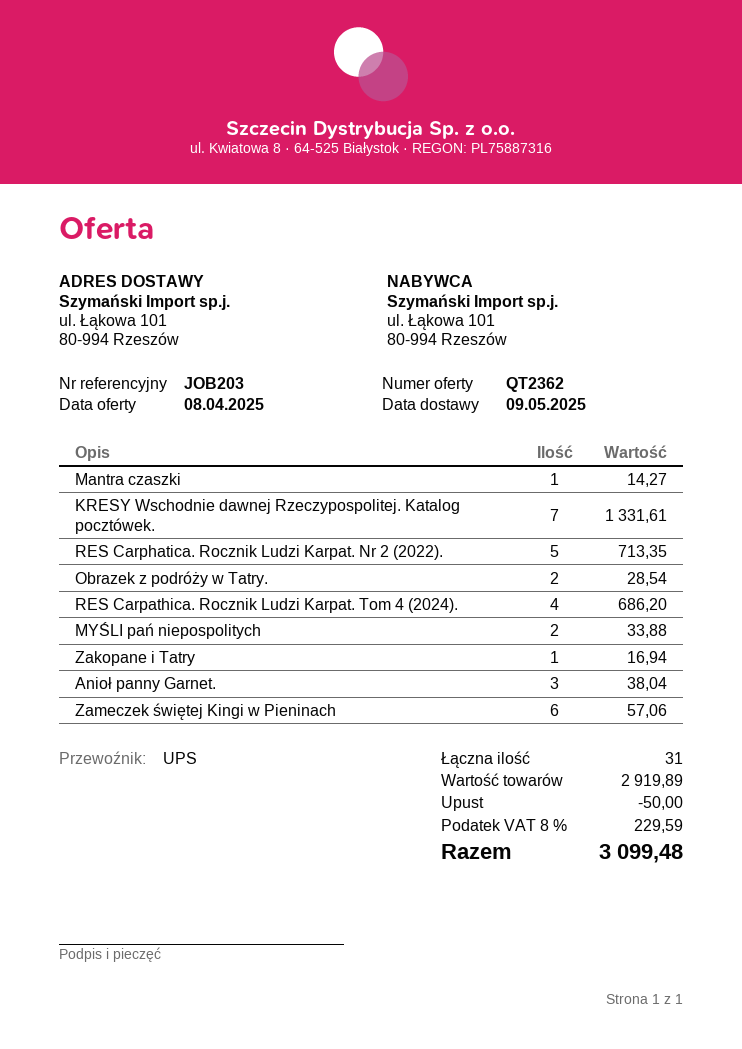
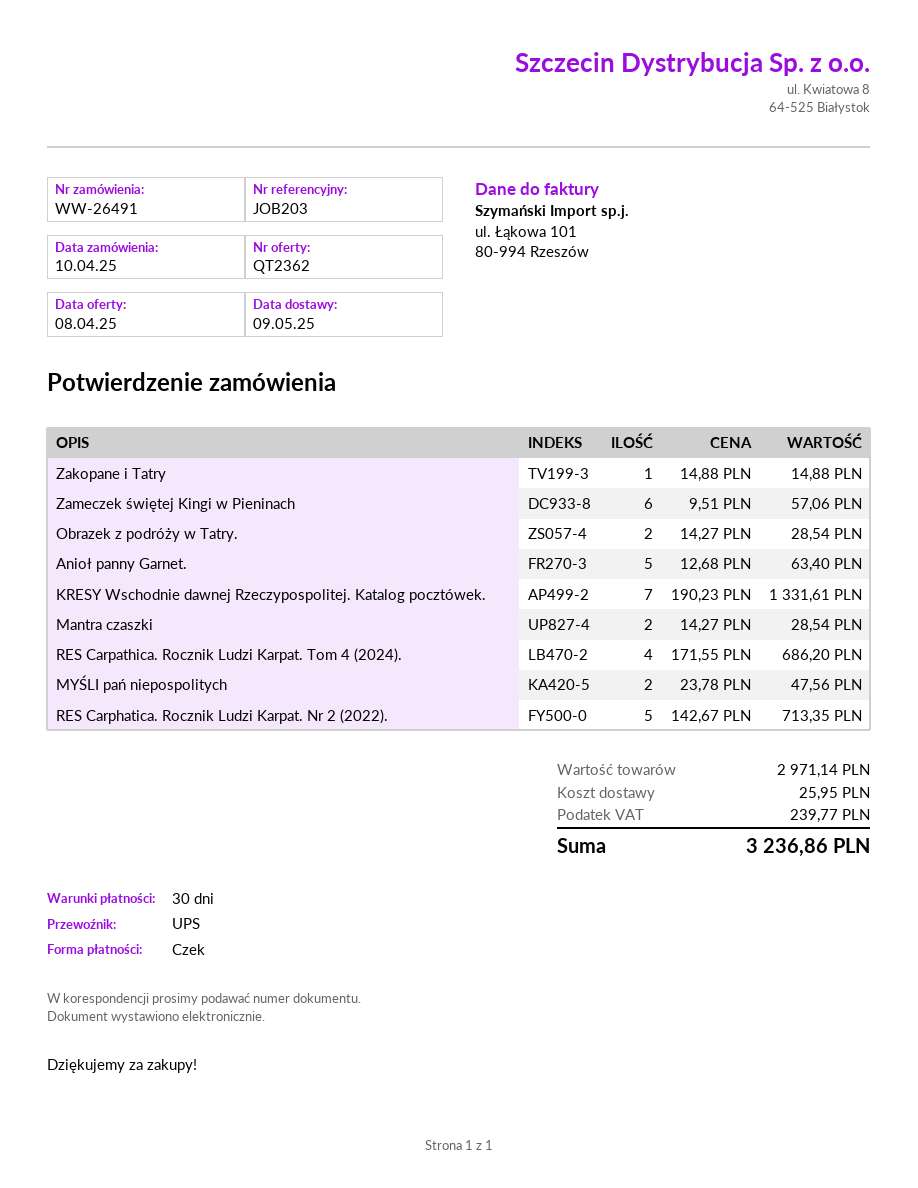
Mantra czaszki: 1 for 14.27 -> 2 for 28.54
MYŚLI pań niepospolitych: 2 for 33.88 -> 2 for 47.56
Zakopane i Tatry: 1 for 16.94 -> 1 for 14.88
Anioł panny Garnet.: 3 for 38.04 -> 5 for 63.40
subtotal: 2919.89 -> 2971.14
discount: 50.00 -> none
shipping: none -> 25.95
tax: 229.59 -> 239.77
total: 3099.48 -> 3236.86

